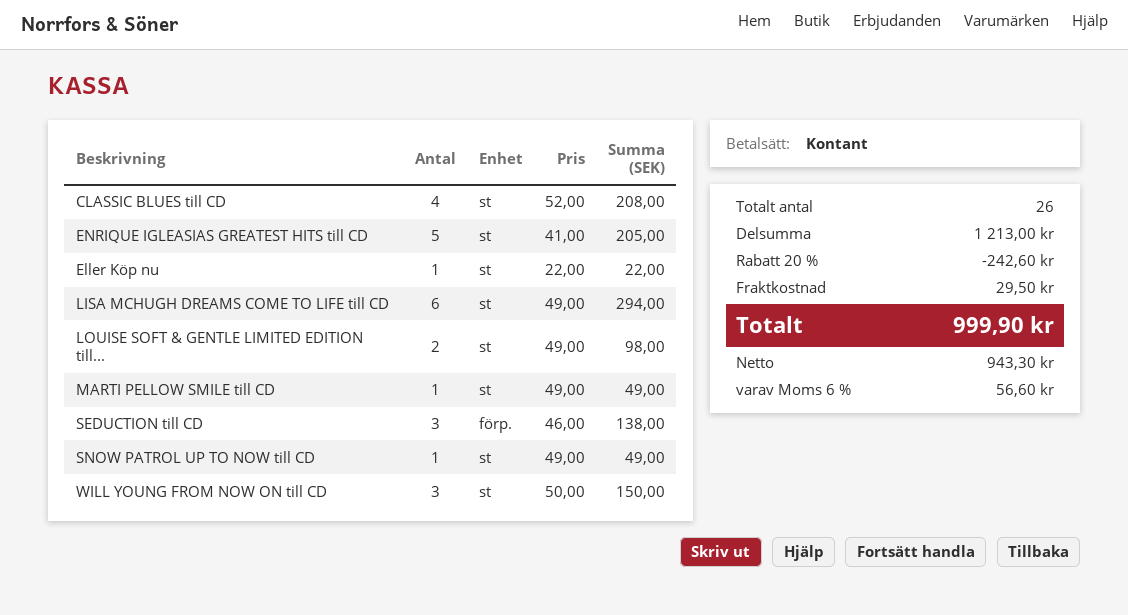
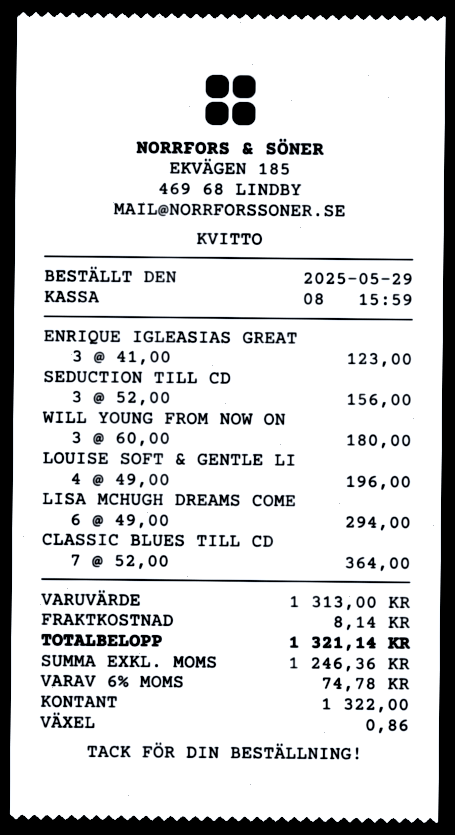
CLASSIC BLUES till CD: 4 x 52.00 = 208.00 -> 7 x 52.00 = 364.00
ENRIQUE IGLEASIAS GREATEST HITS till CD: 5 x 41.00 = 205.00 -> 3 x 41.00 = 123.00
Eller Köp nu: 1 x 22.00 = 22.00 -> none
LOUISE SOFT & GENTLE LIMITED EDITION till...: 2 x 49.00 = 98.00 -> 4 x 49.00 = 196.00
MARTI PELLOW SMILE till CD: 1 x 49.00 = 49.00 -> none
SEDUCTION till CD: 3 x 46.00 = 138.00 -> 3 x 52.00 = 156.00
SNOW PATROL UP TO NOW till CD: 1 x 49.00 = 49.00 -> none
WILL YOUNG FROM NOW ON till CD: 3 x 50.00 = 150.00 -> 3 x 60.00 = 180.00
subtotal: 1213.00 -> 1313.00
discount: 20% = 242.60 -> none
shipping: 29.50 -> 8.14
net: 943.30 -> 1246.36
tax: 6% = 56.60 -> 6% = 74.78
total: 999.90 -> 1321.14

